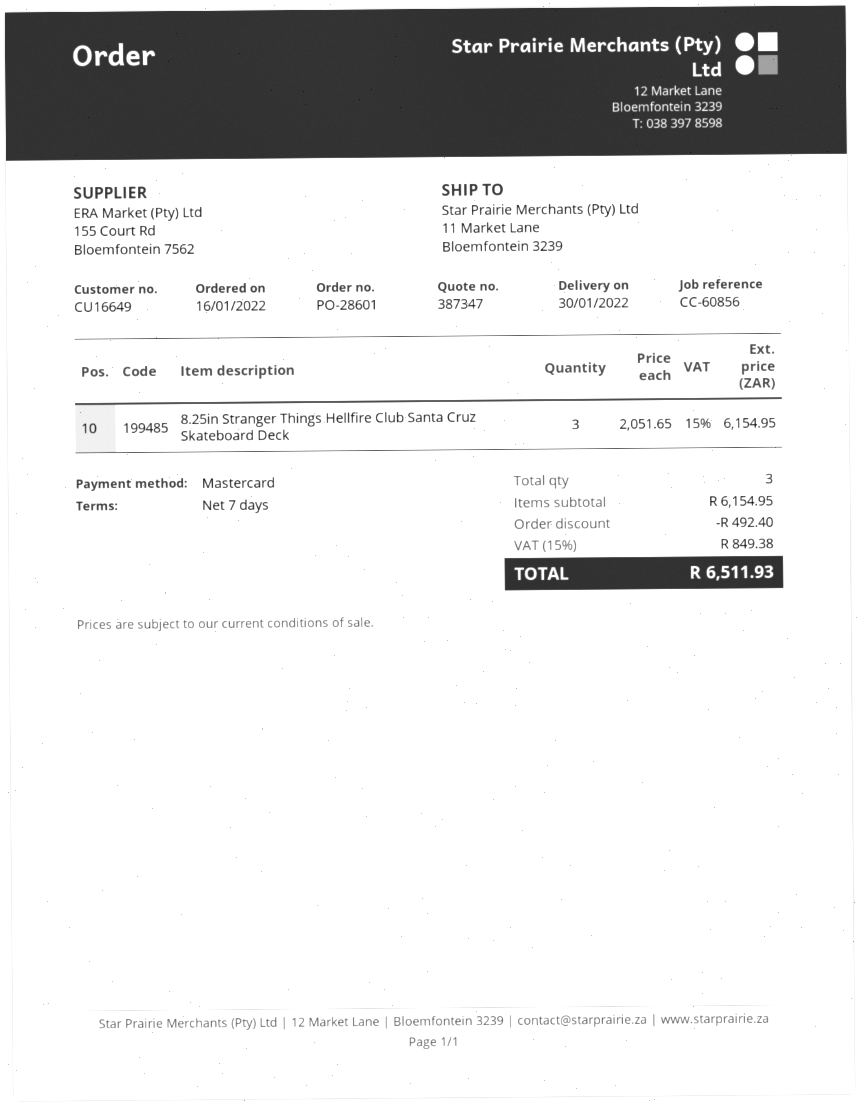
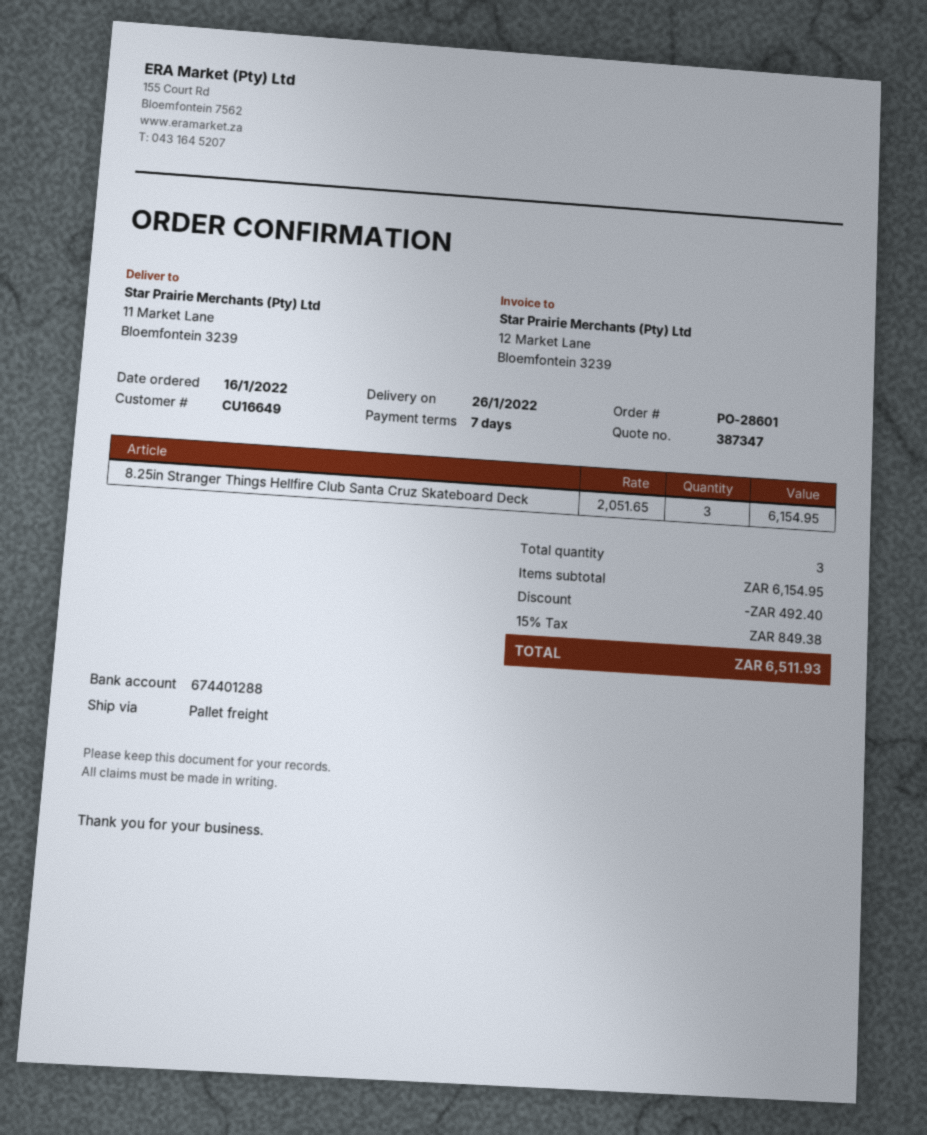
delivery date: 2022-01-30 -> 2022-01-26

